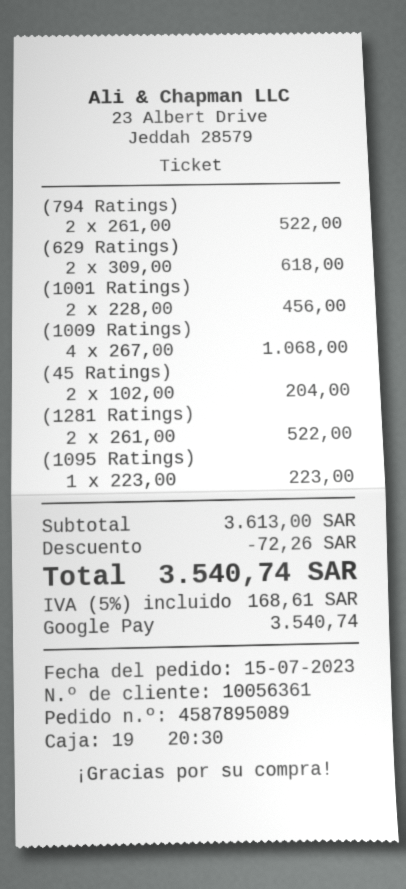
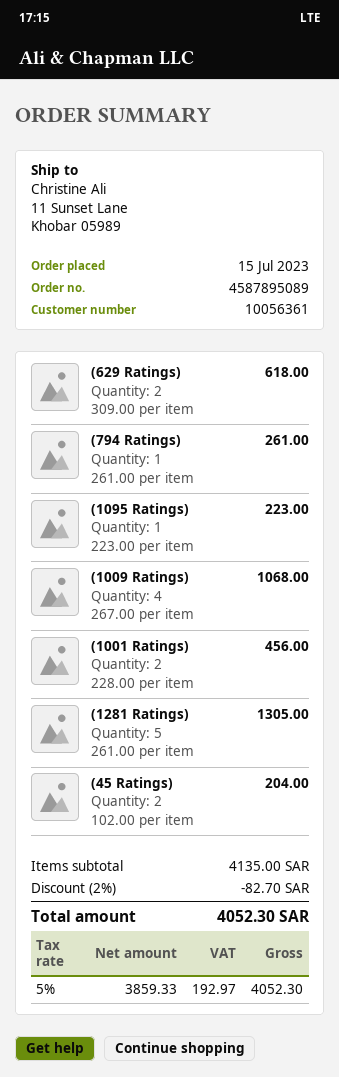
(794 Ratings): 2 x 261.00 = 522.00 -> 1 x 261.00 = 261.00
(1281 Ratings): 2 x 261.00 = 522.00 -> 5 x 261.00 = 1305.00
subtotal: 3613.00 -> 4135.00
discount: 72.26 -> 82.70
tax: 5% = 168.61 -> 5% = 192.97
total: 3540.74 -> 4052.30

